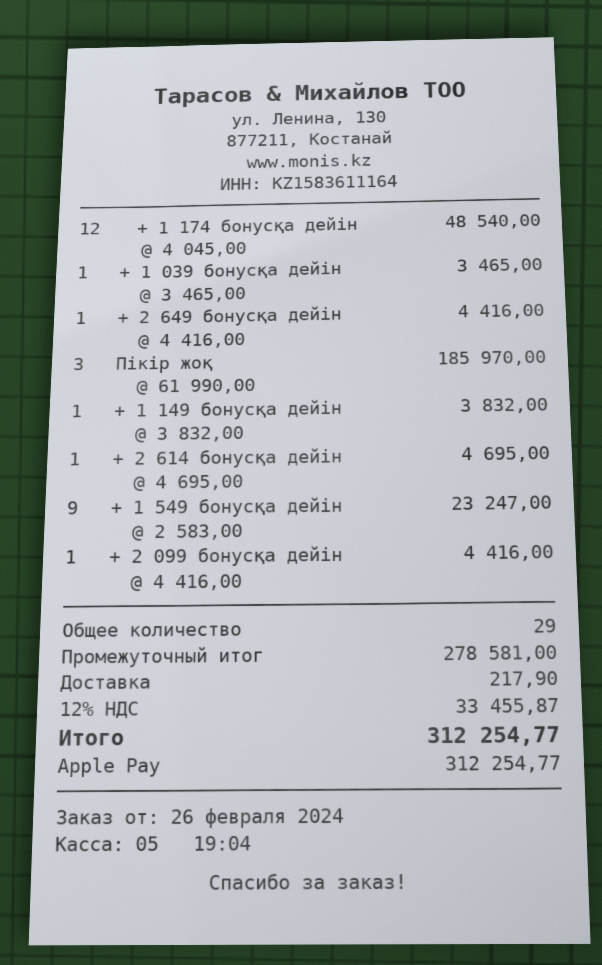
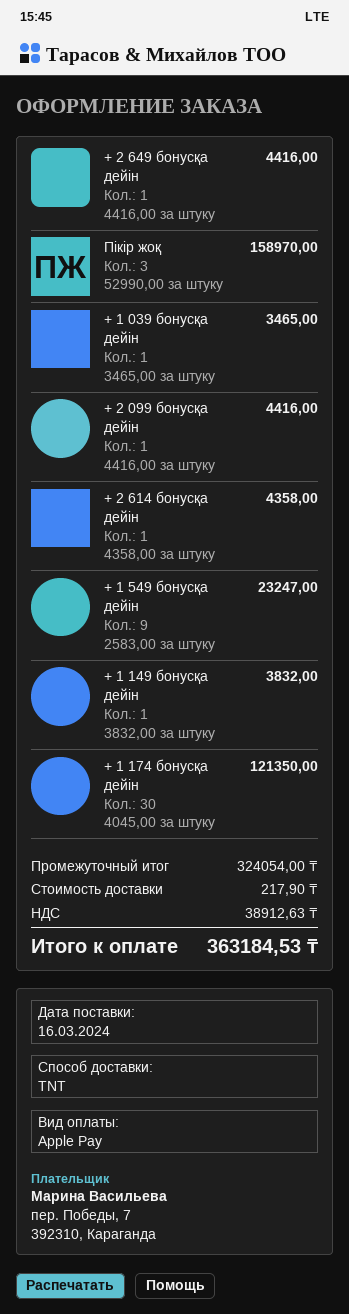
+ 1 174 бонусқа дейін: 12 x 4045.00 = 48540.00 -> 30 x 4045.00 = 121350.00
Пікір жоқ: 3 x 61990.00 = 185970.00 -> 3 x 52990.00 = 158970.00
+ 2 614 бонусқа дейін: 1 x 4695.00 = 4695.00 -> 1 x 4358.00 = 4358.00
subtotal: 278581.00 -> 324054.00
tax: 33455.87 -> 38912.63
total: 312254.77 -> 363184.53

